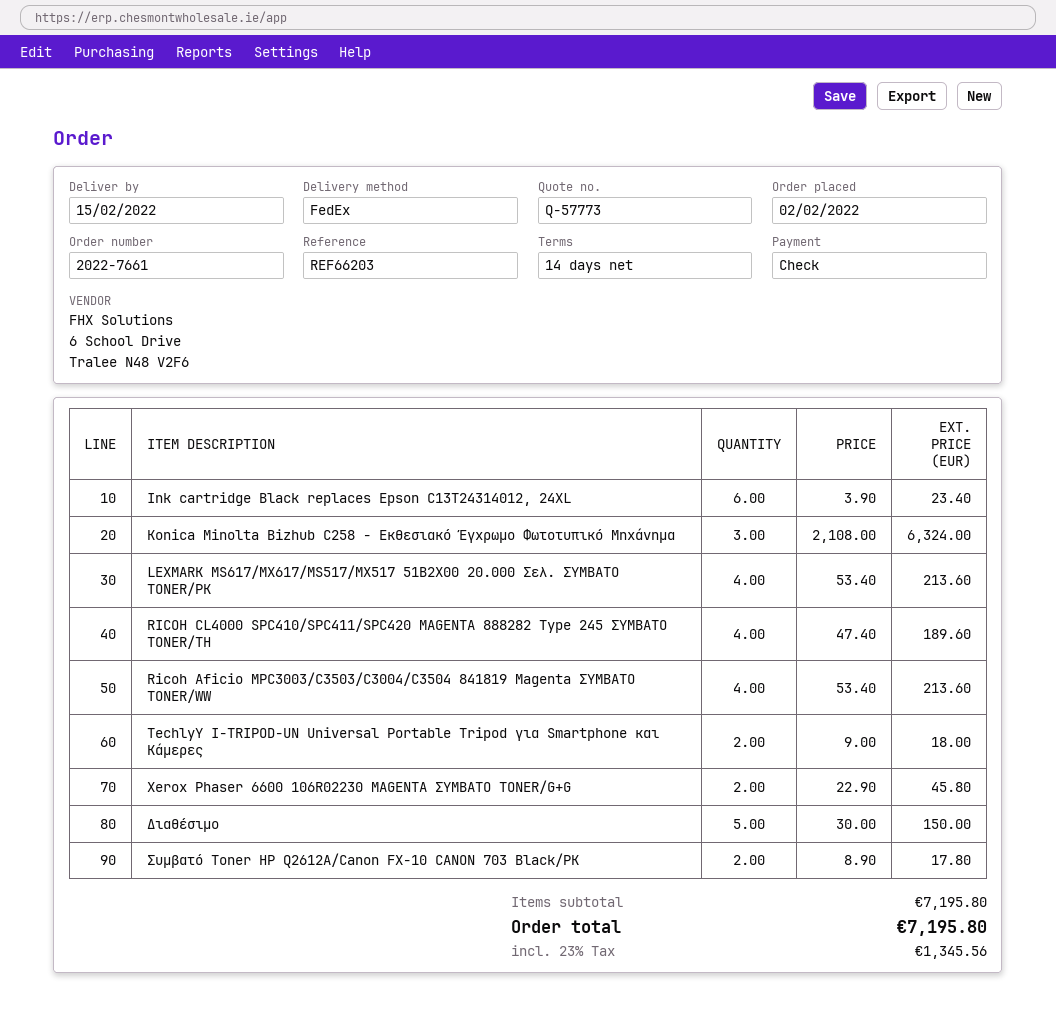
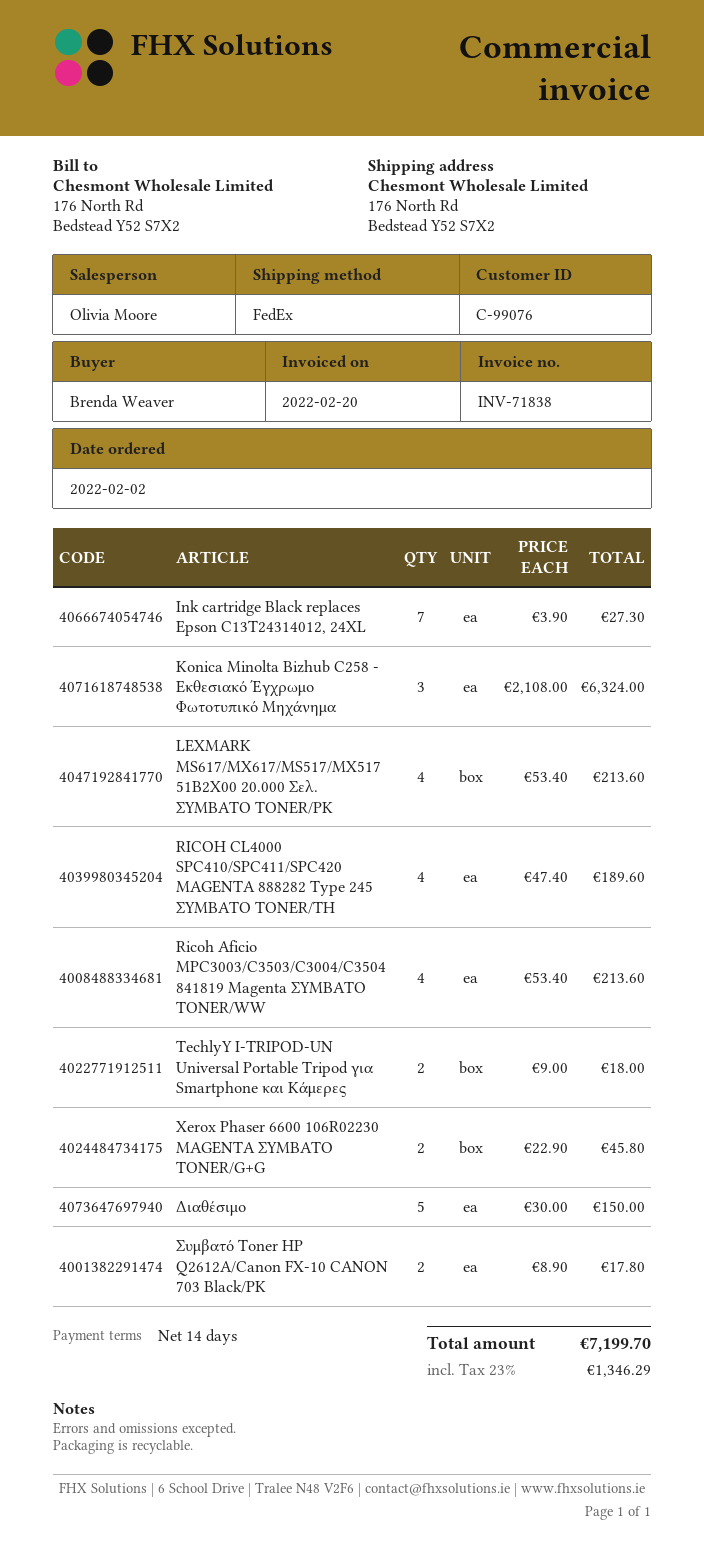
Ink cartridge Black replaces Epson C13T24314012, 24XL: 6 x 3.90 = 23.40 -> 7 x 3.90 = 27.30
tax: 23% = 1345.56 -> 23% = 1346.29
total: 7195.80 -> 7199.70

